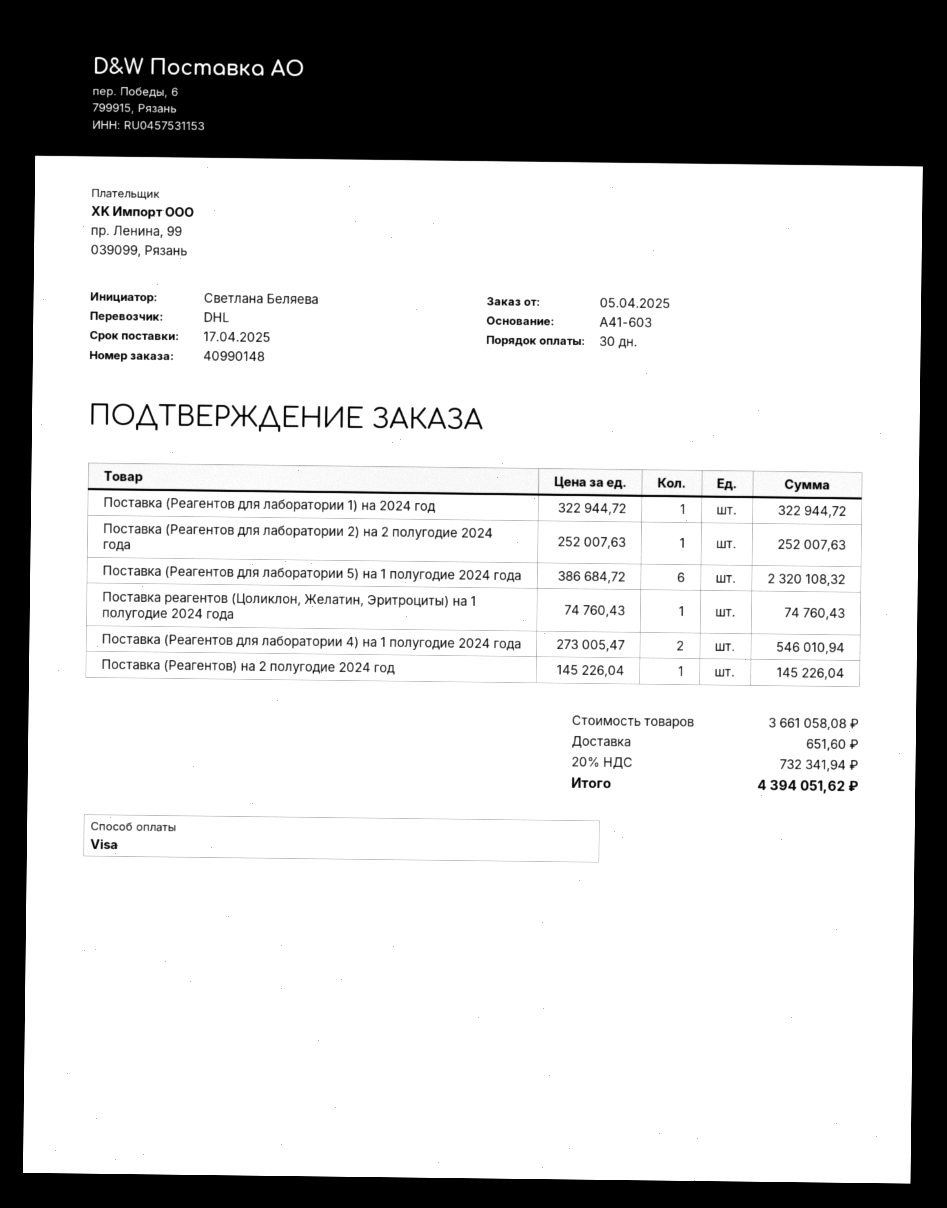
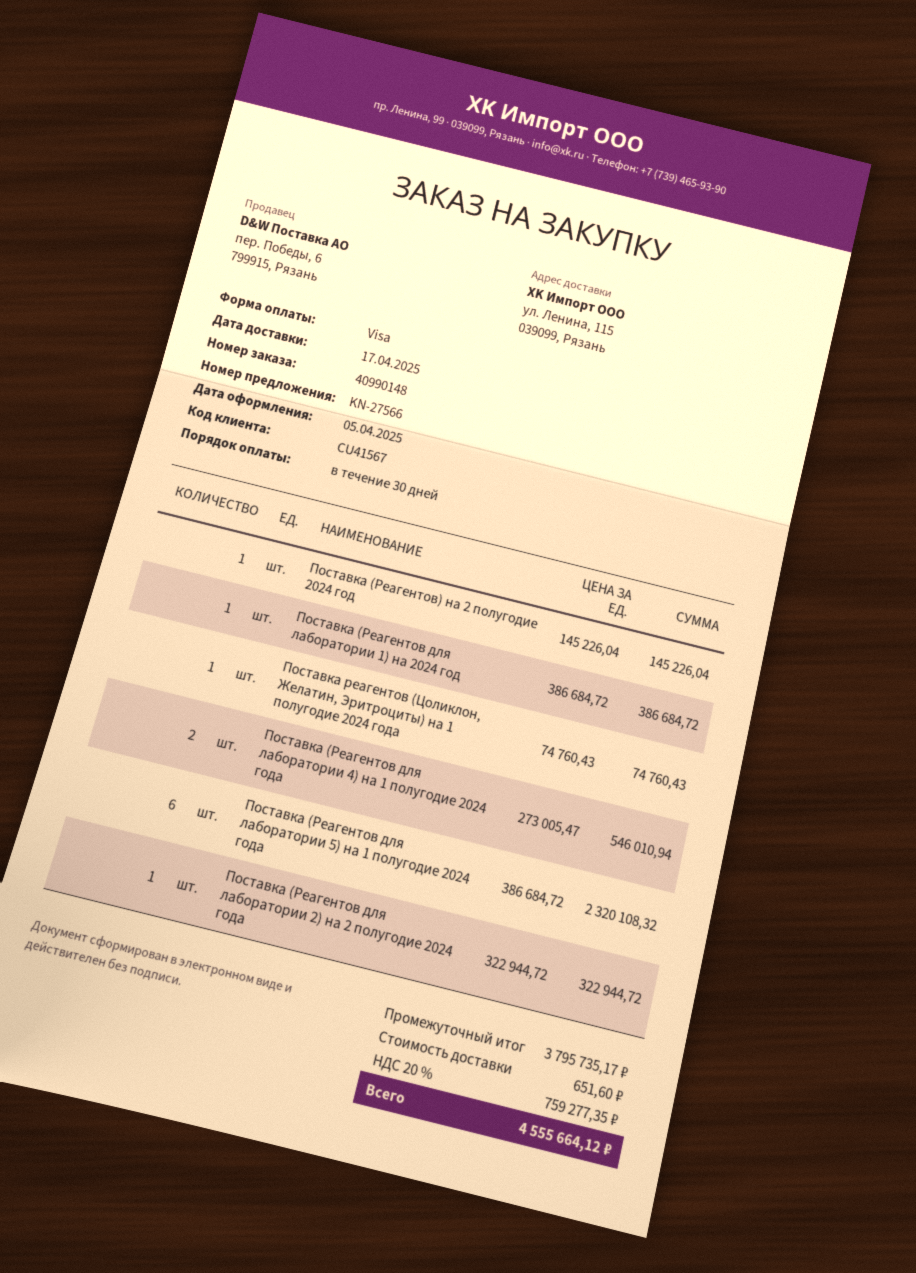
Поставка (Реагентов для лаборатории 1) на 2024 год: 1 x 322944.72 = 322944.72 -> 1 x 386684.72 = 386684.72
Поставка (Реагентов для лаборатории 2) на 2 полугодие 2024 года: 1 x 252007.63 = 252007.63 -> 1 x 322944.72 = 322944.72
subtotal: 3661058.08 -> 3795735.17
tax: 20% = 732341.94 -> 20% = 759277.35
total: 4394051.62 -> 4555664.12

